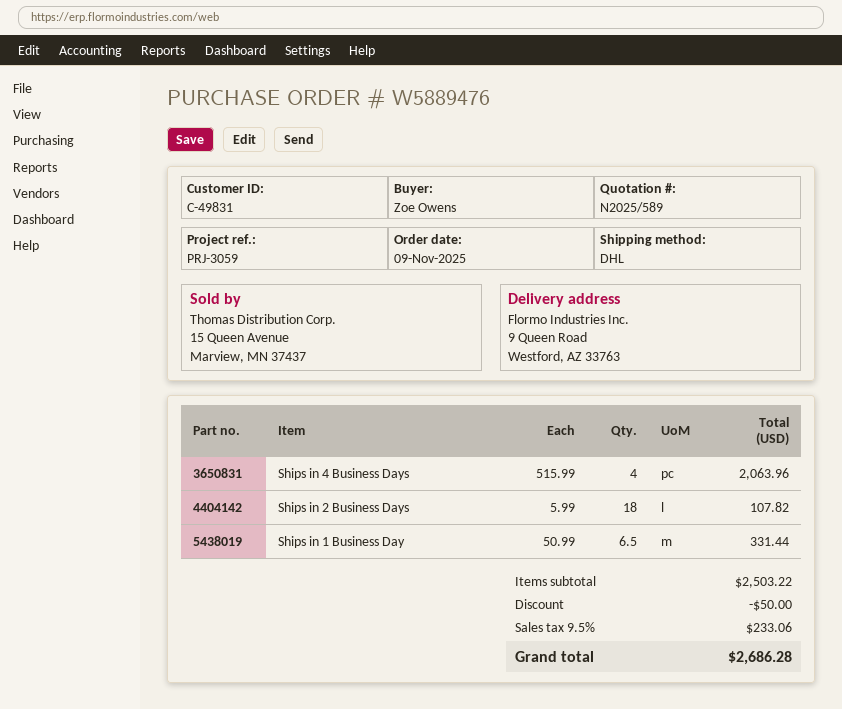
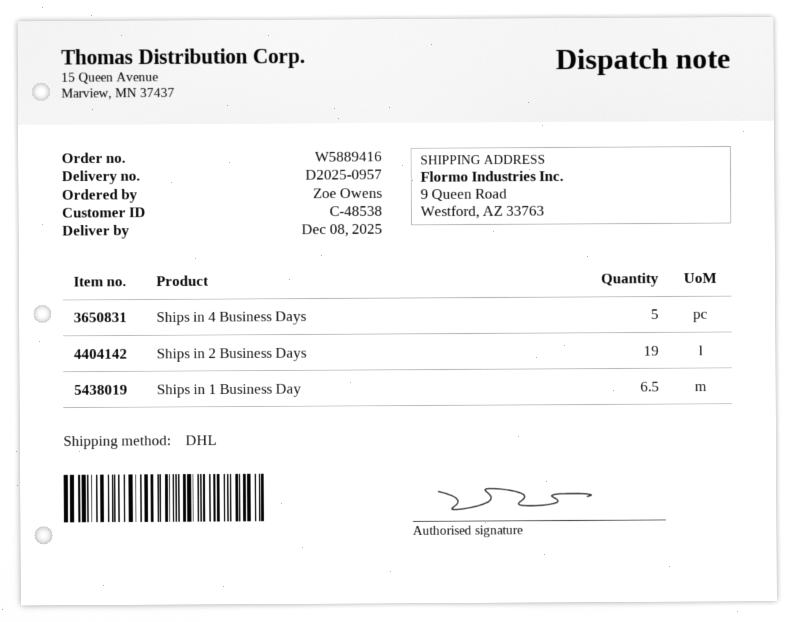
order number: W5889476 -> W5889416
customer number: C-49831 -> C-48538
Ships in 4 Business Days: 4 -> 5
Ships in 2 Business Days: 18 -> 19

